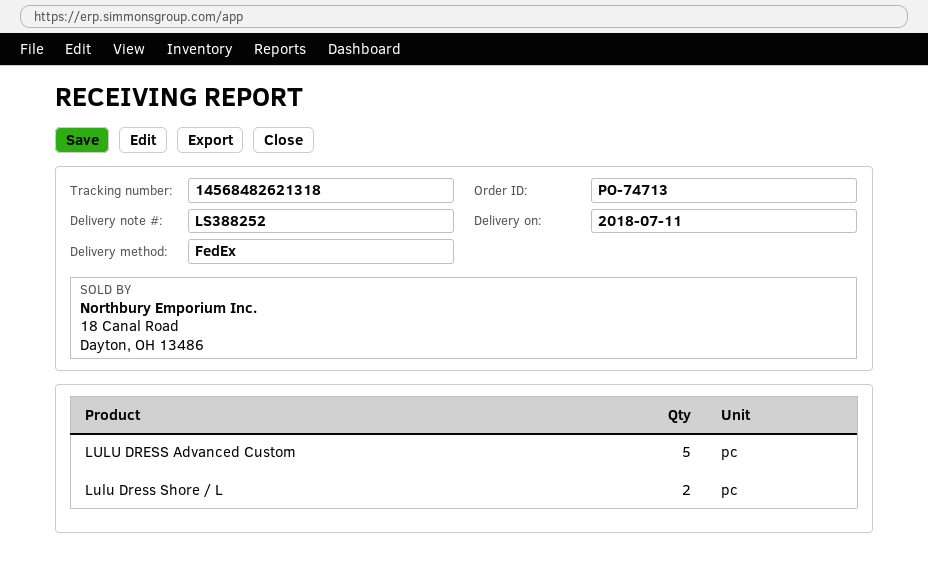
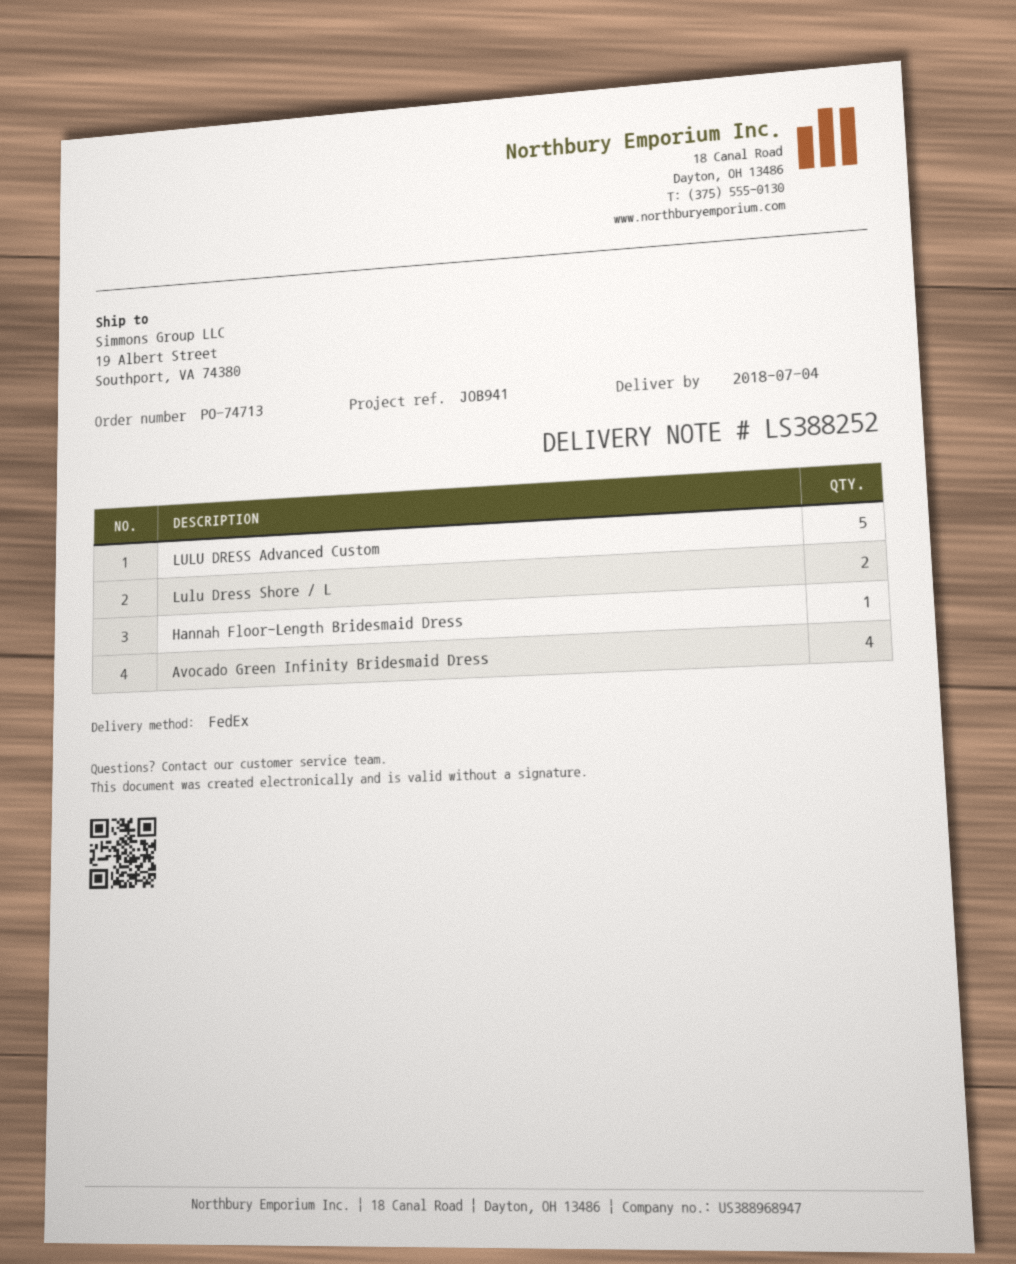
delivery date: 2018-07-11 -> 2018-07-04
Hannah Floor-Length Bridesmaid Dress: none -> 1
Avocado Green Infinity Bridesmaid Dress: none -> 4

